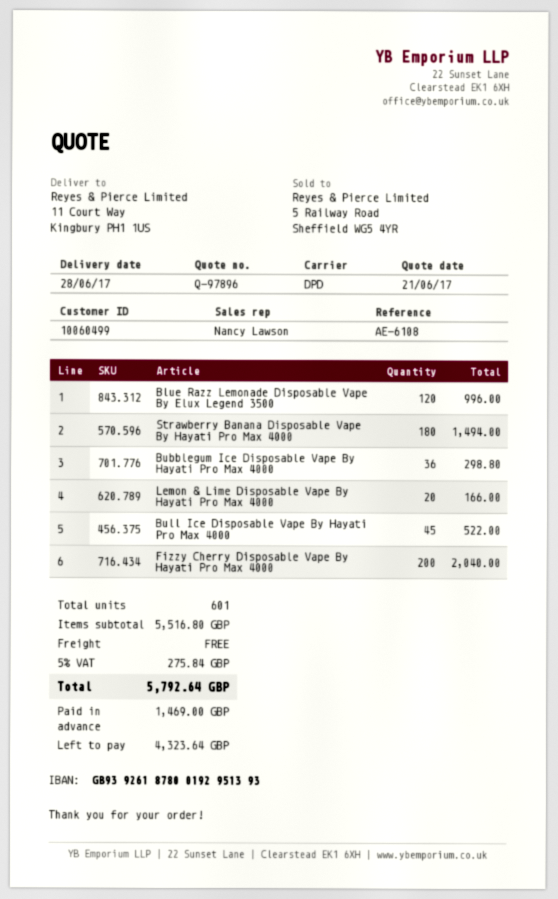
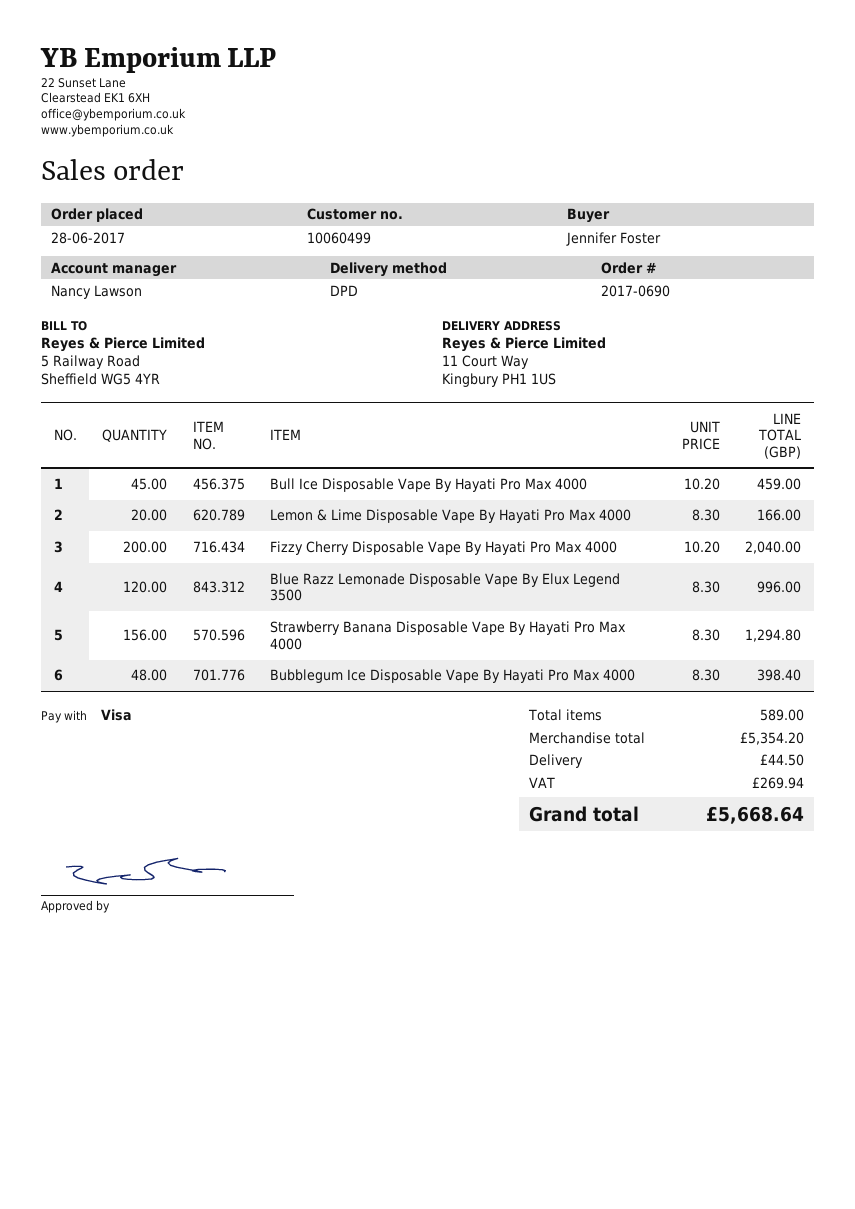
Strawberry Banana Disposable Vape By Hayati Pro Max 4000: 180 for 1494.00 -> 156 for 1294.80
Bubblegum Ice Disposable Vape By Hayati Pro Max 4000: 36 for 298.80 -> 48 for 398.40
Bull Ice Disposable Vape By Hayati Pro Max 4000: 45 for 522.00 -> 45 for 459.00
total quantity: 601 -> 589
subtotal: 5516.80 -> 5354.20
shipping: 0.00 -> 44.50
tax: 275.84 -> 269.94
total: 5792.64 -> 5668.64

